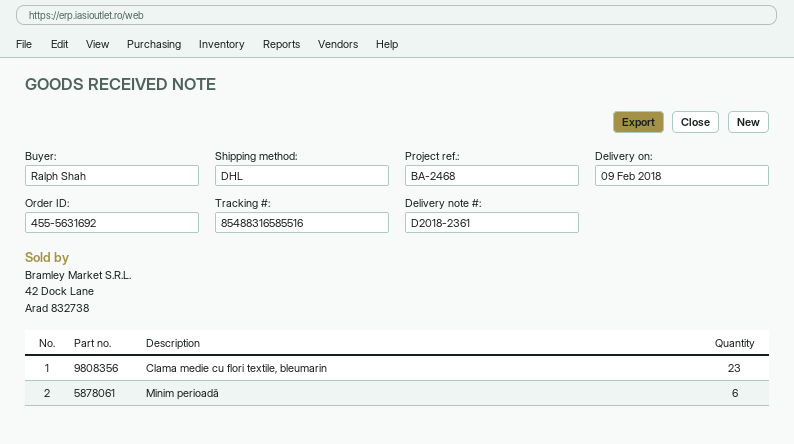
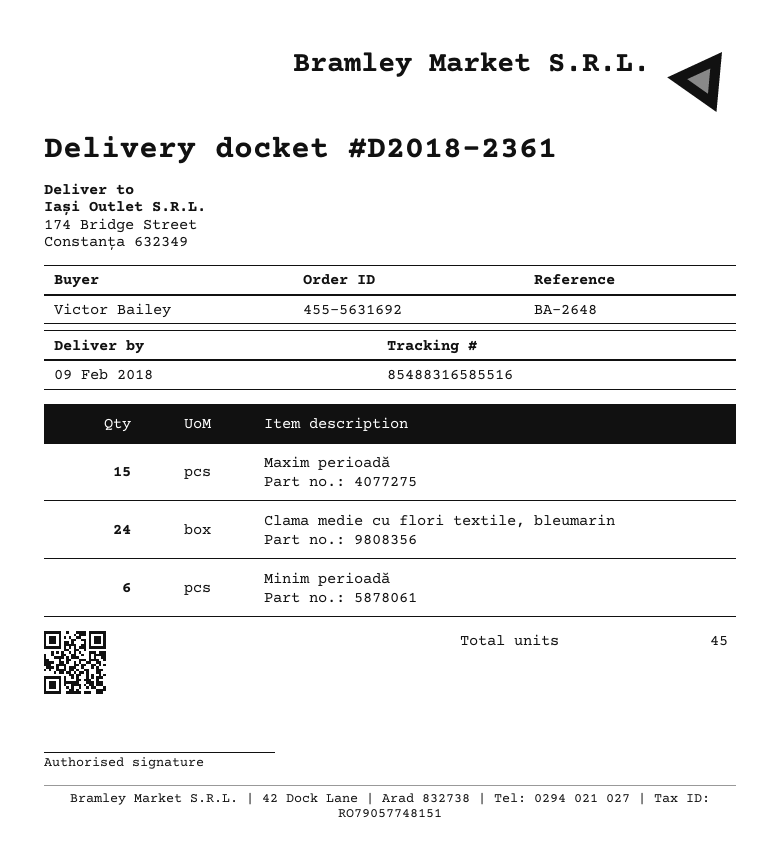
reference: BA-2468 -> BA-2648
ordered by: Ralph Shah -> Victor Bailey
Clama medie cu flori textile, bleumarin: 23 -> 24
Maxim perioadă: none -> 15

